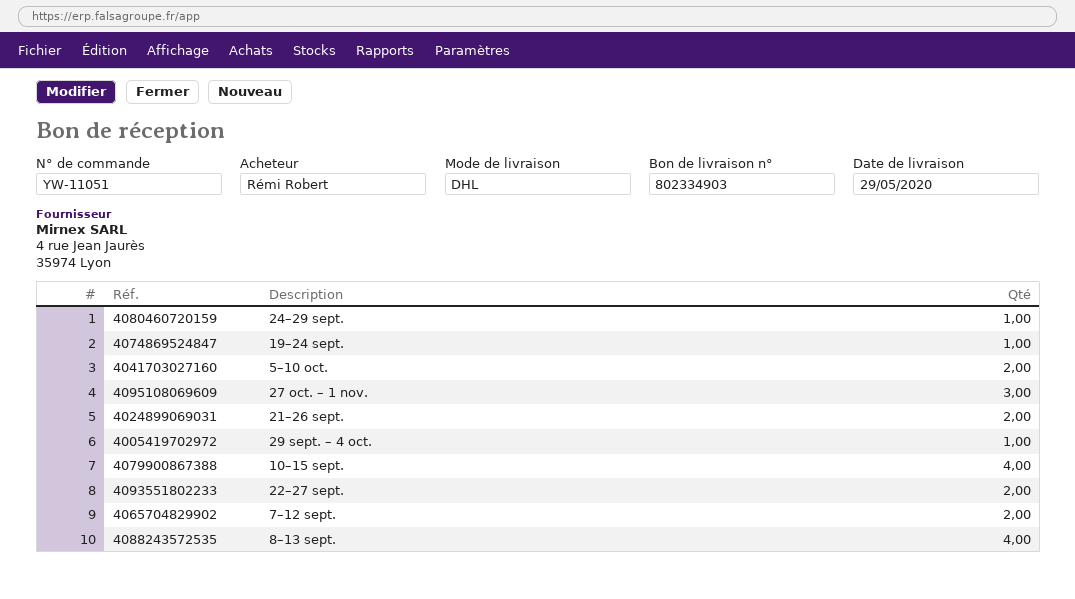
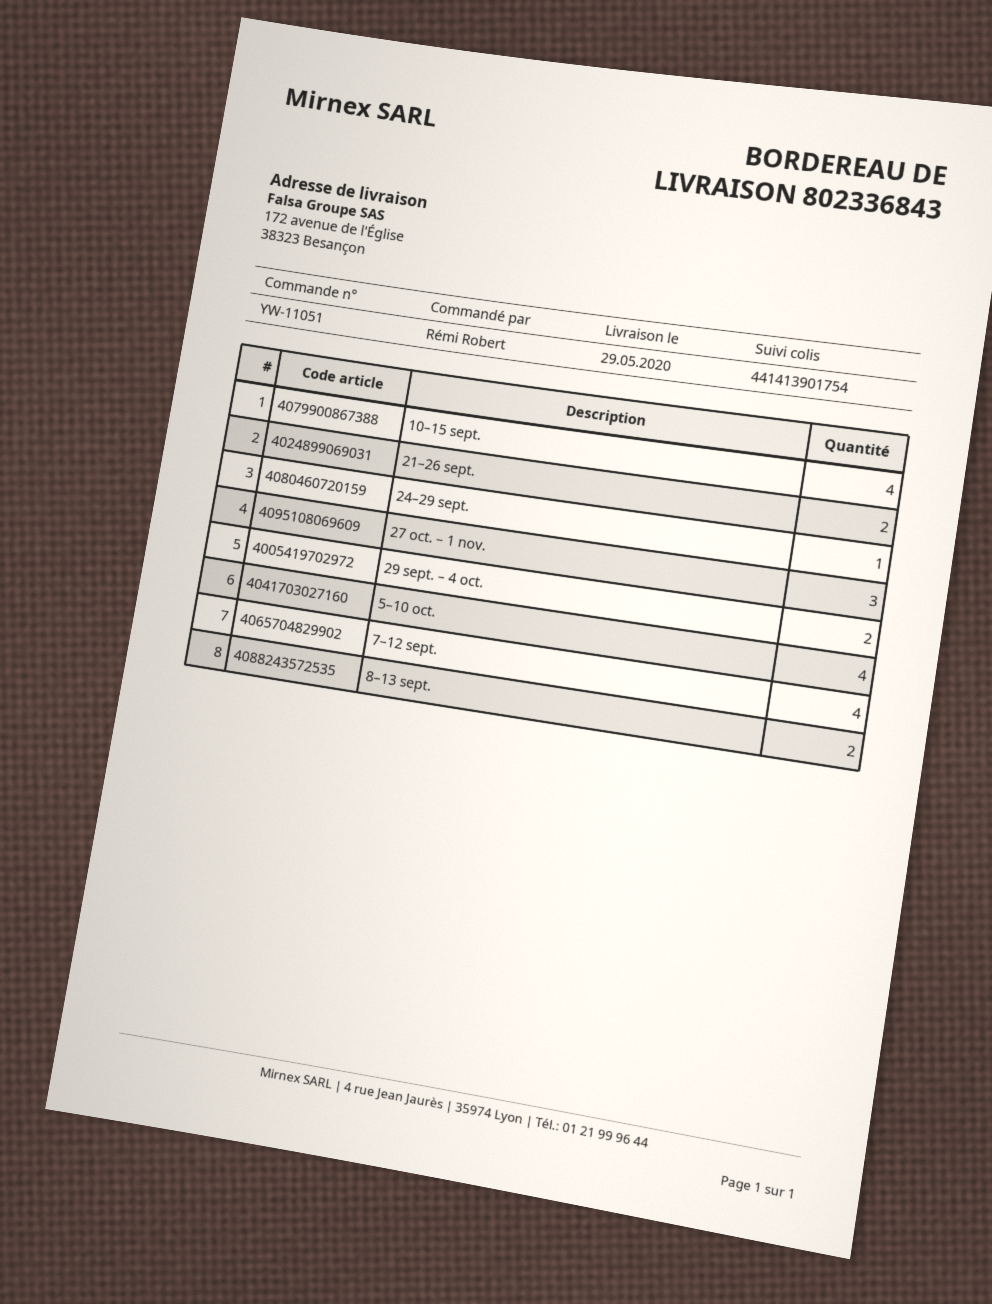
delivery note number: 802334903 -> 802336843
19–24 sept.: 1 -> none
5–10 oct.: 2 -> 4
29 sept. – 4 oct.: 1 -> 2
22–27 sept.: 2 -> none
7–12 sept.: 2 -> 4
8–13 sept.: 4 -> 2

